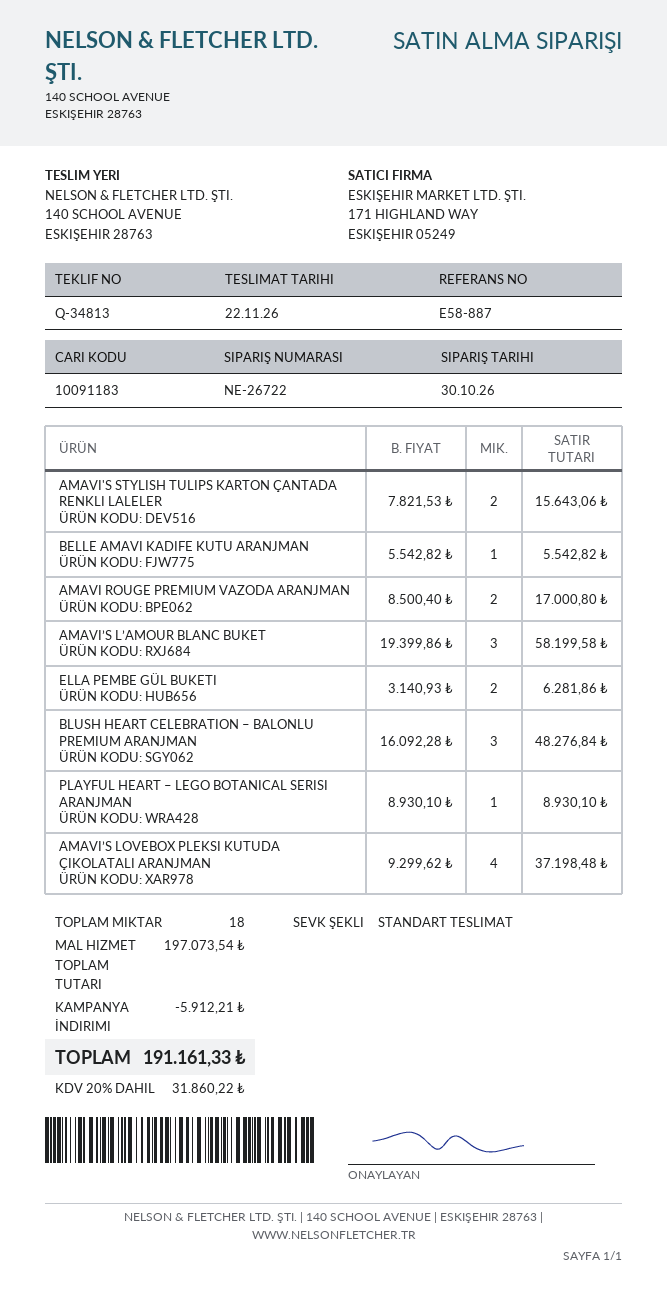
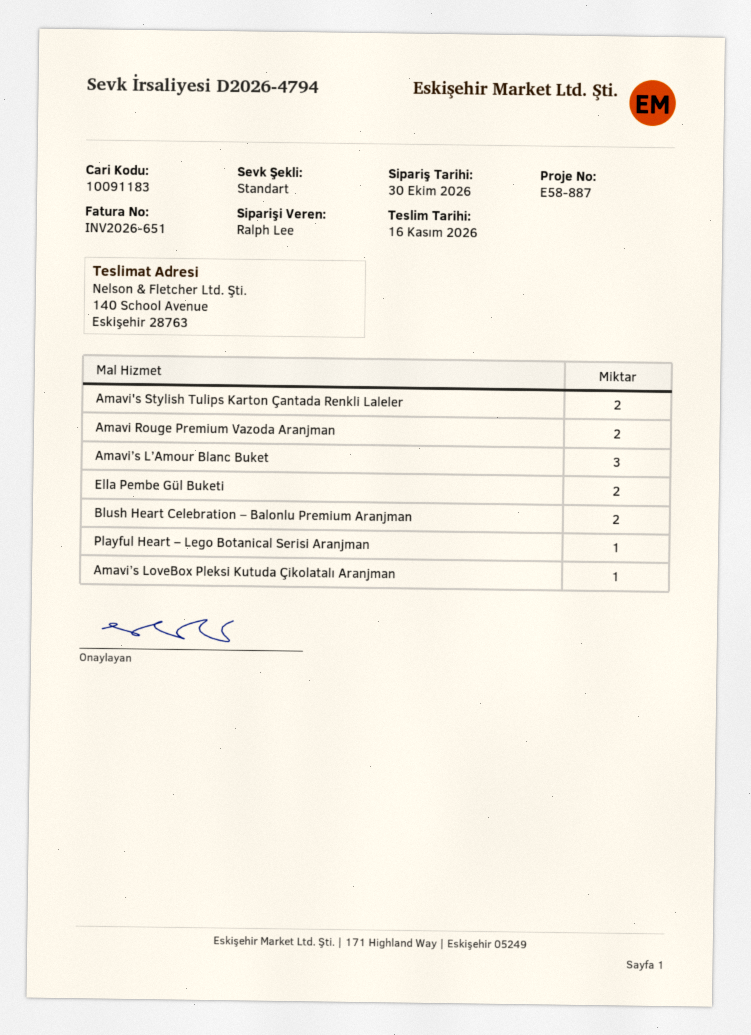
delivery date: 2026-11-22 -> 2026-11-16
BELLE AMAVI KADIFE KUTU ARANJMAN: 1 -> none
BLUSH HEART CELEBRATION – BALONLU PREMIUM ARANJMAN: 3 -> 2
AMAVI’S LOVEBOX PLEKSI KUTUDA ÇIKOLATALI ARANJMAN: 4 -> 1

